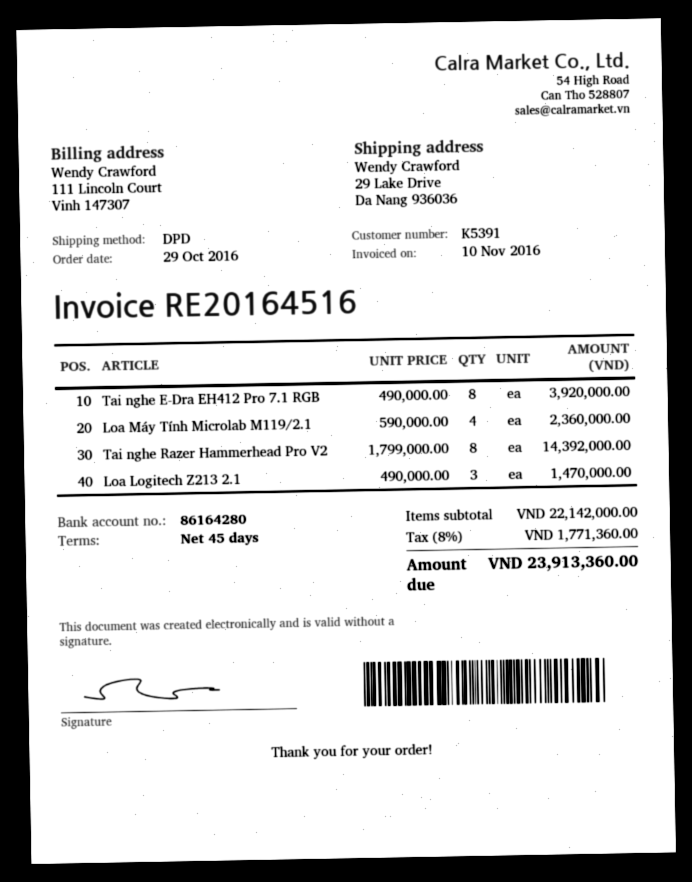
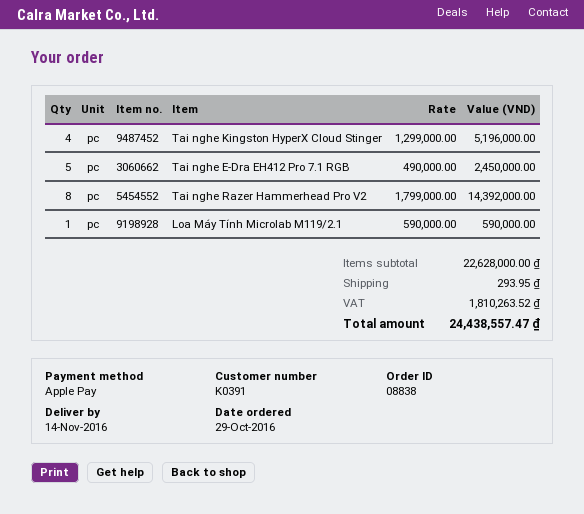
customer number: K5391 -> K0391
Tai nghe E-Dra EH412 Pro 7.1 RGB: 8 x 490000.00 = 3920000.00 -> 5 x 490000.00 = 2450000.00
Loa Máy Tính Microlab M119/2.1: 4 x 590000.00 = 2360000.00 -> 1 x 590000.00 = 590000.00
Loa Logitech Z213 2.1: 3 x 490000.00 = 1470000.00 -> none
Tai nghe Kingston HyperX Cloud Stinger: none -> 4 x 1299000.00 = 5196000.00
subtotal: 22142000.00 -> 22628000.00
shipping: none -> 293.95
tax: 1771360.00 -> 1810263.52
total: 23913360.00 -> 24438557.47

